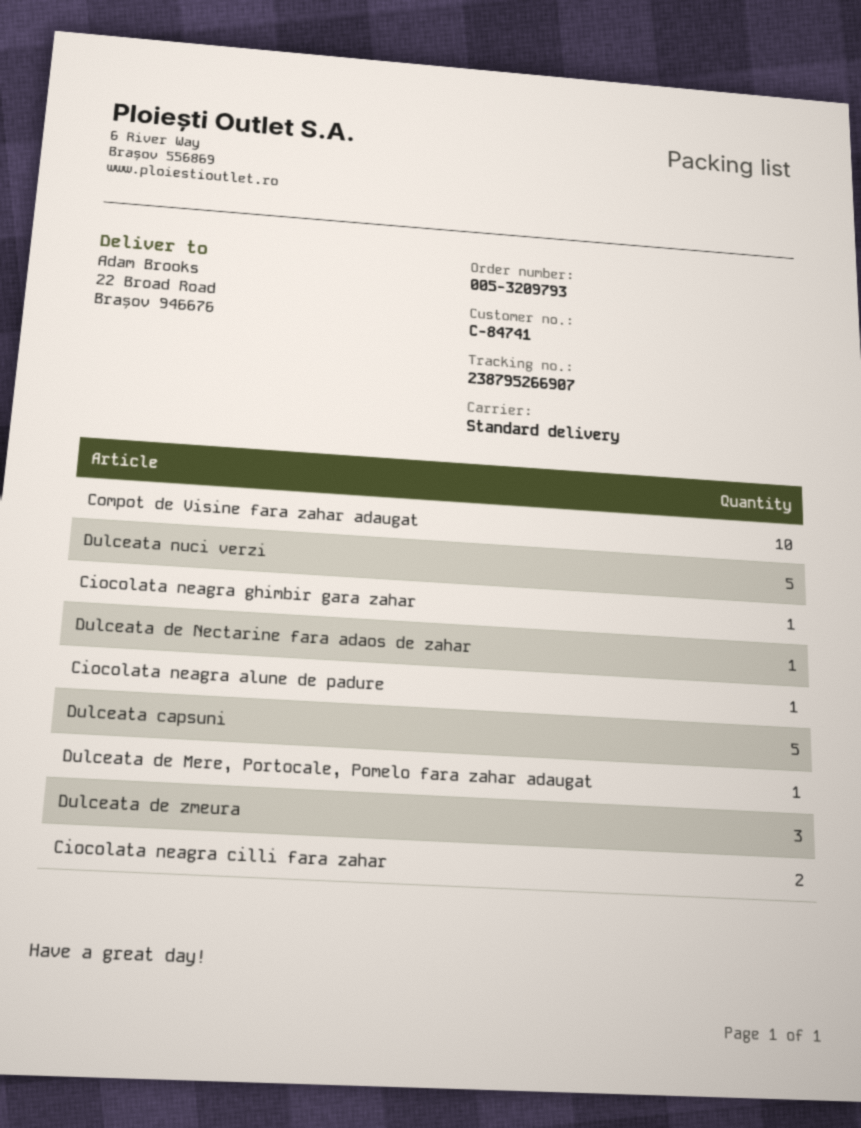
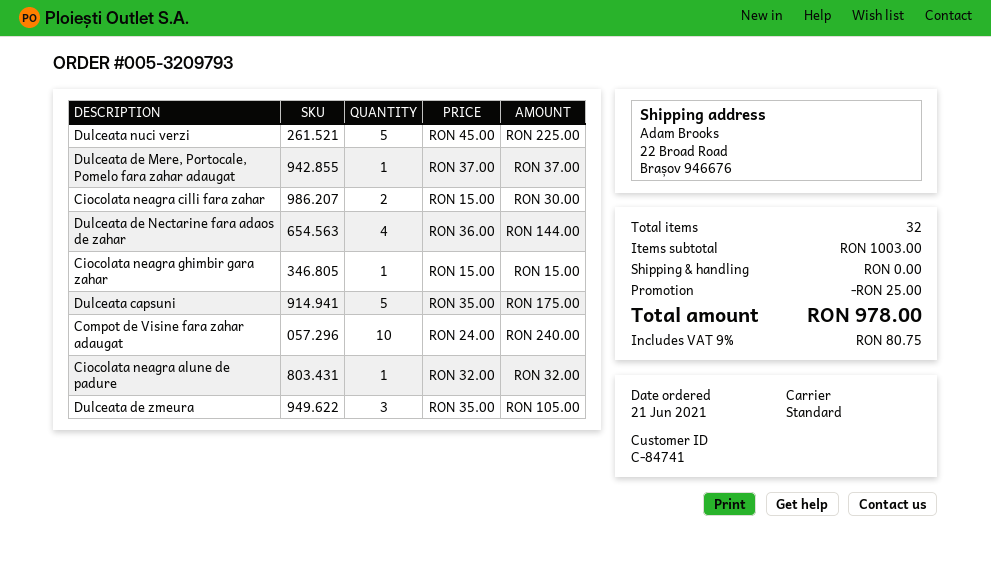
Dulceata de Nectarine fara adaos de zahar: 1 -> 4

